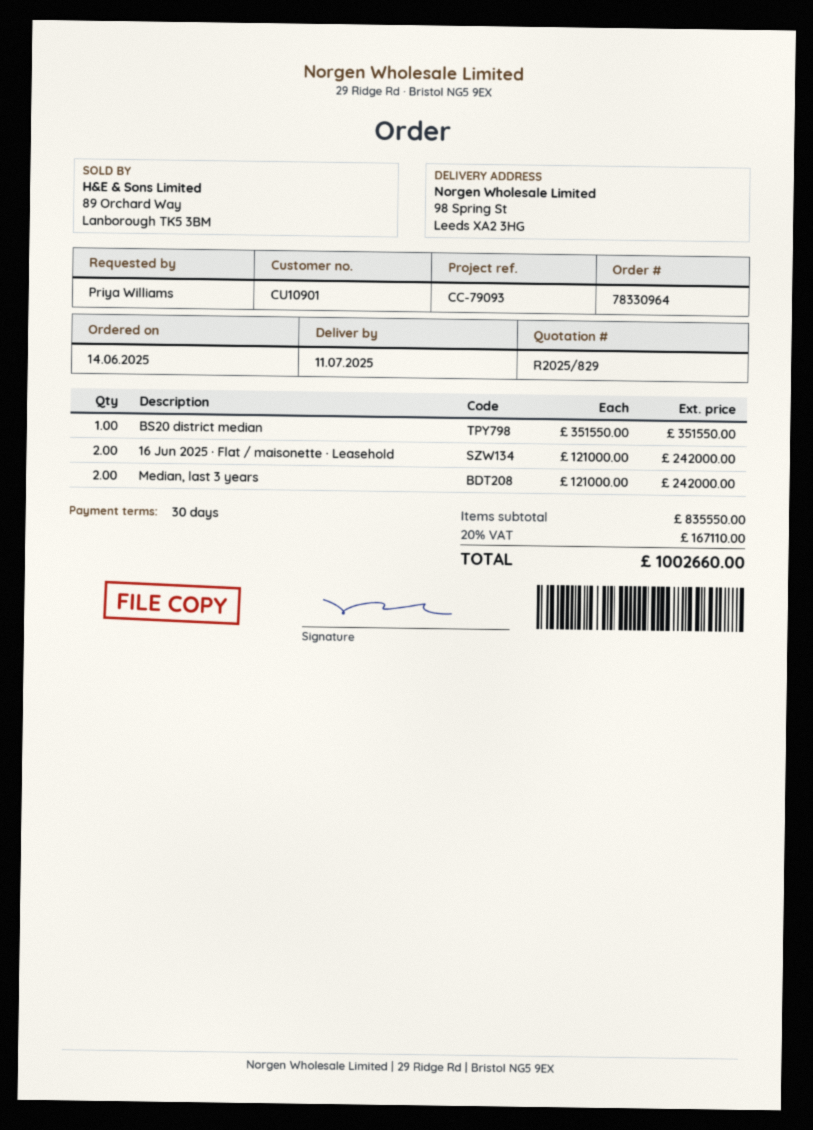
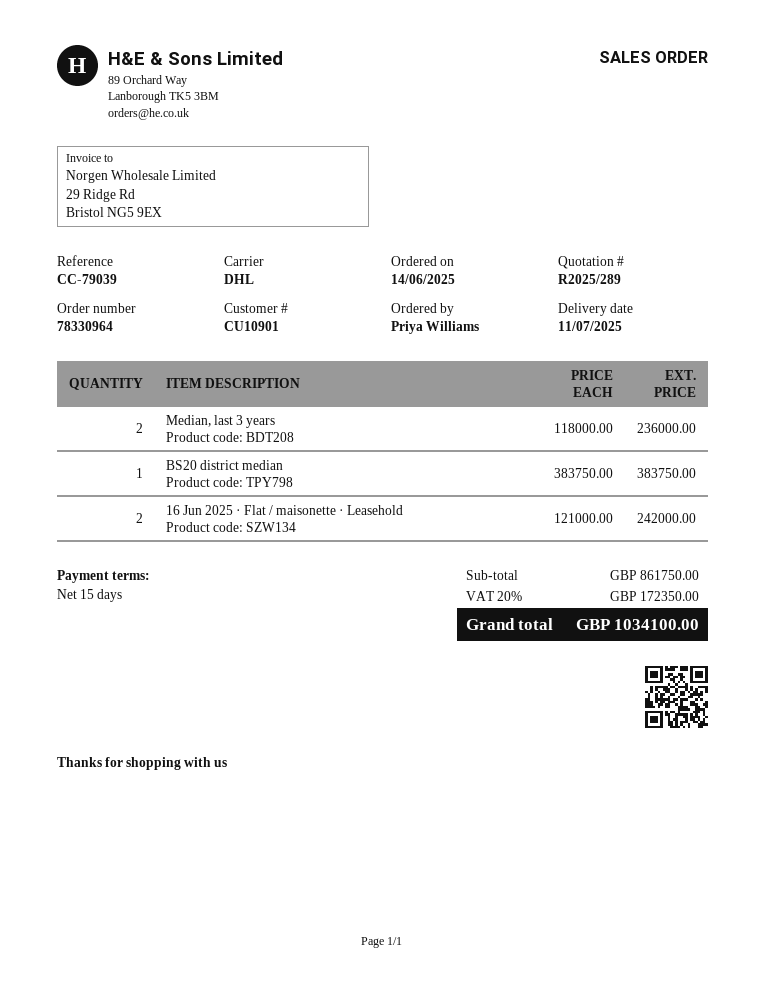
quote number: R2025/829 -> R2025/289
payment terms: 30 days -> 15 days
reference: CC-79093 -> CC-79039
BS20 district median: 1 x 351550.00 = 351550.00 -> 1 x 383750.00 = 383750.00
Median, last 3 years: 2 x 121000.00 = 242000.00 -> 2 x 118000.00 = 236000.00
subtotal: 835550.00 -> 861750.00
tax: 20% = 167110.00 -> 20% = 172350.00
total: 1002660.00 -> 1034100.00

